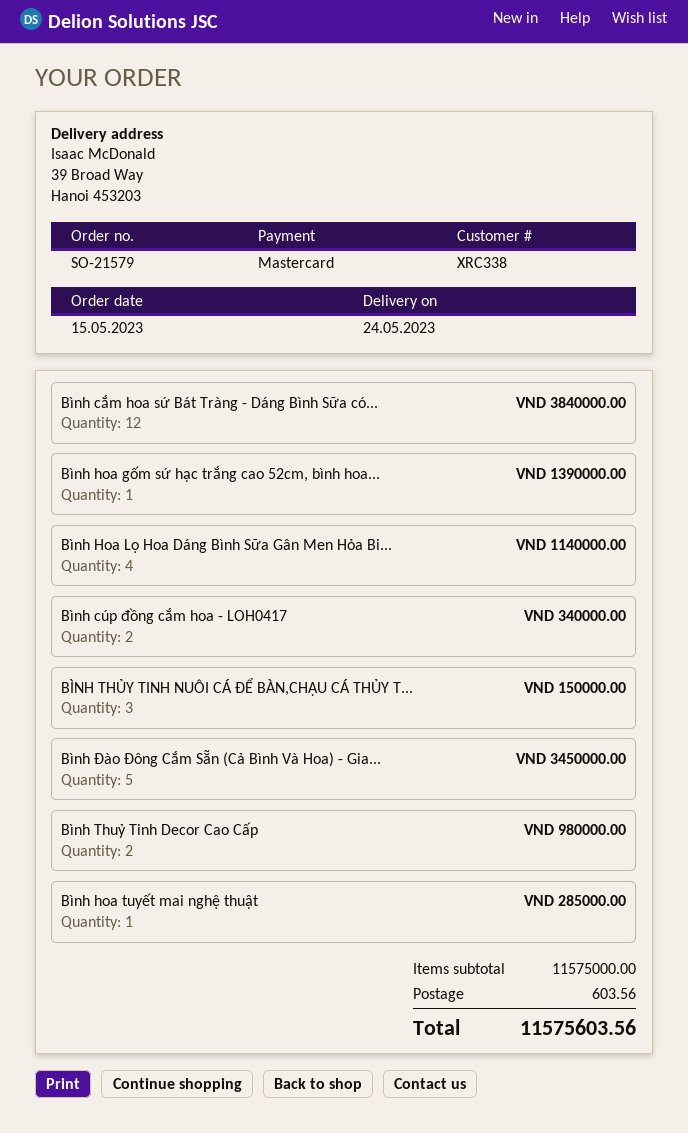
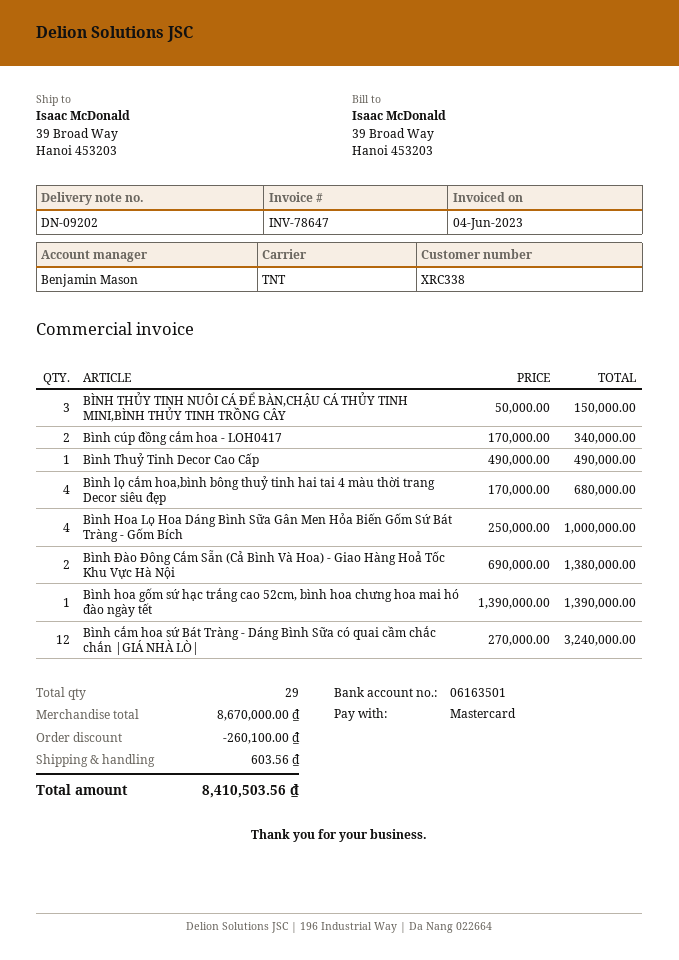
Bình cắm hoa sứ Bát Tràng - Dáng Bình Sữa có...: 12 for 3840000.00 -> 12 for 3240000.00
Bình Hoa Lọ Hoa Dáng Bình Sữa Gân Men Hỏa Bi...: 4 for 1140000.00 -> 4 for 1000000.00
Bình Đào Đông Cắm Sẵn (Cả Bình Và Hoa) - Gia...: 5 for 3450000.00 -> 2 for 1380000.00
Bình Thuỷ Tinh Decor Cao Cấp: 2 for 980000.00 -> 1 for 490000.00
Bình hoa tuyết mai nghệ thuật: 1 for 285000.00 -> none
Bình lọ cắm hoa,bình bông thuỷ tinh hai tai 4 màu thời trang Decor siêu đẹp: none -> 4 for 680000.00
subtotal: 11575000.00 -> 8670000.00
discount: none -> 260100.00
total: 11575603.56 -> 8410503.56

